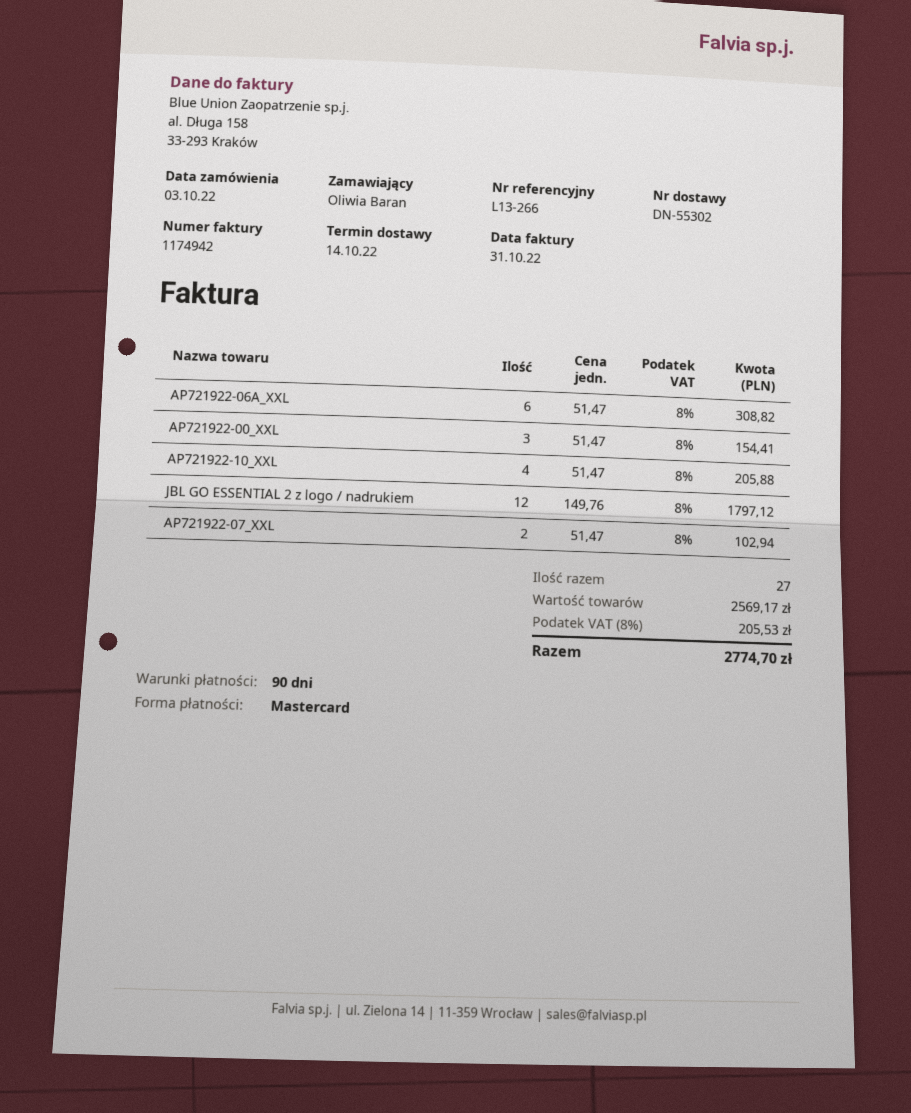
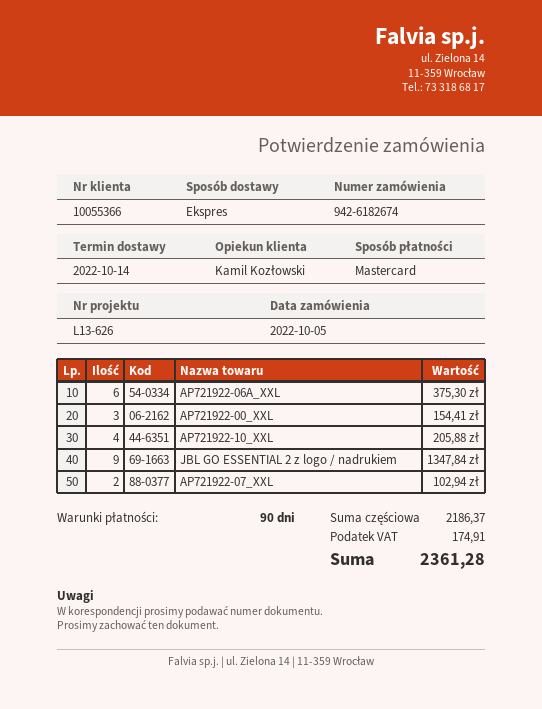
order date: 2022-10-03 -> 2022-10-05
reference: L13-266 -> L13-626
AP721922-06A_XXL: 6 for 308.82 -> 6 for 375.30
JBL GO ESSENTIAL 2 z logo / nadrukiem: 12 for 1797.12 -> 9 for 1347.84
subtotal: 2569.17 -> 2186.37
tax: 205.53 -> 174.91
total: 2774.70 -> 2361.28

